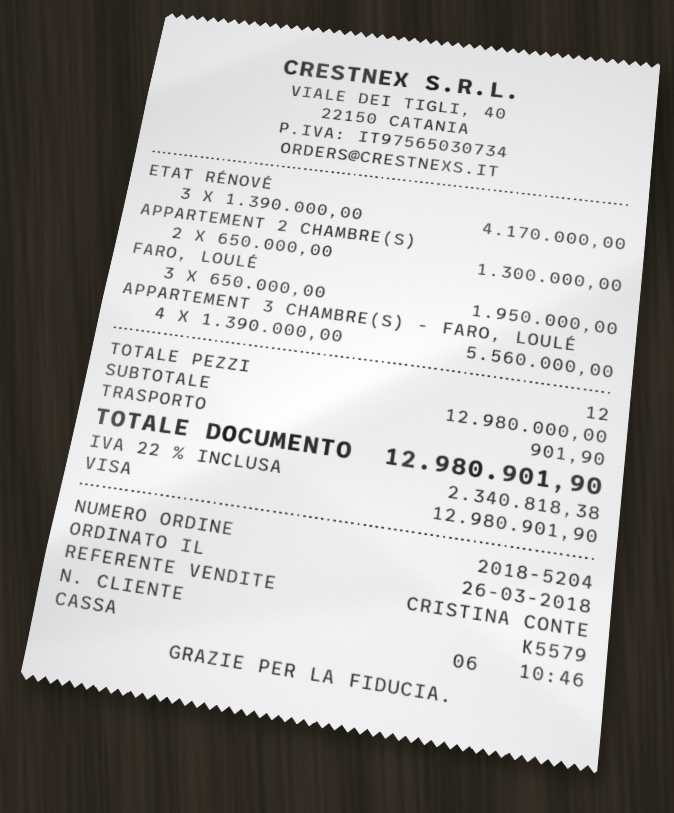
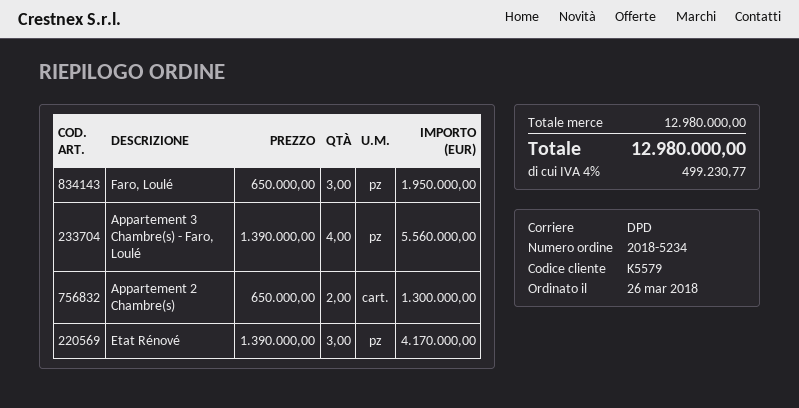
order number: 2018-5204 -> 2018-5234
shipping: 901.90 -> none
tax: 22% = 2340818.38 -> 4% = 499230.77
total: 12980901.90 -> 12980000.00

